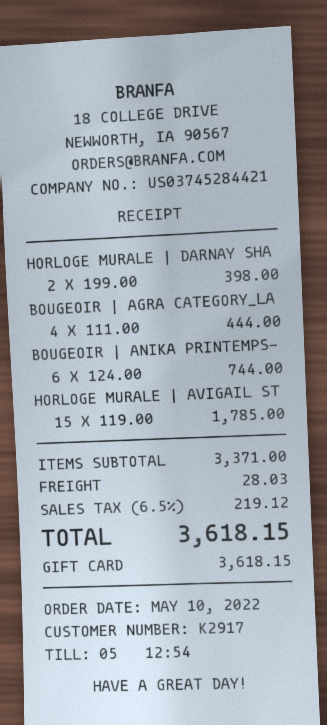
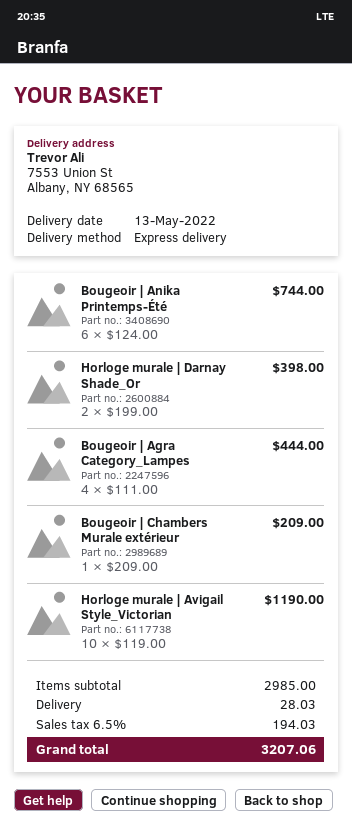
HORLOGE MURALE | AVIGAIL ST: 15 x 119.00 = 1785.00 -> 10 x 119.00 = 1190.00
Bougeoir | Chambers Murale extérieur: none -> 1 x 209.00 = 209.00
subtotal: 3371.00 -> 2985.00
tax: 6.5% = 219.12 -> 6.5% = 194.03
total: 3618.15 -> 3207.06

